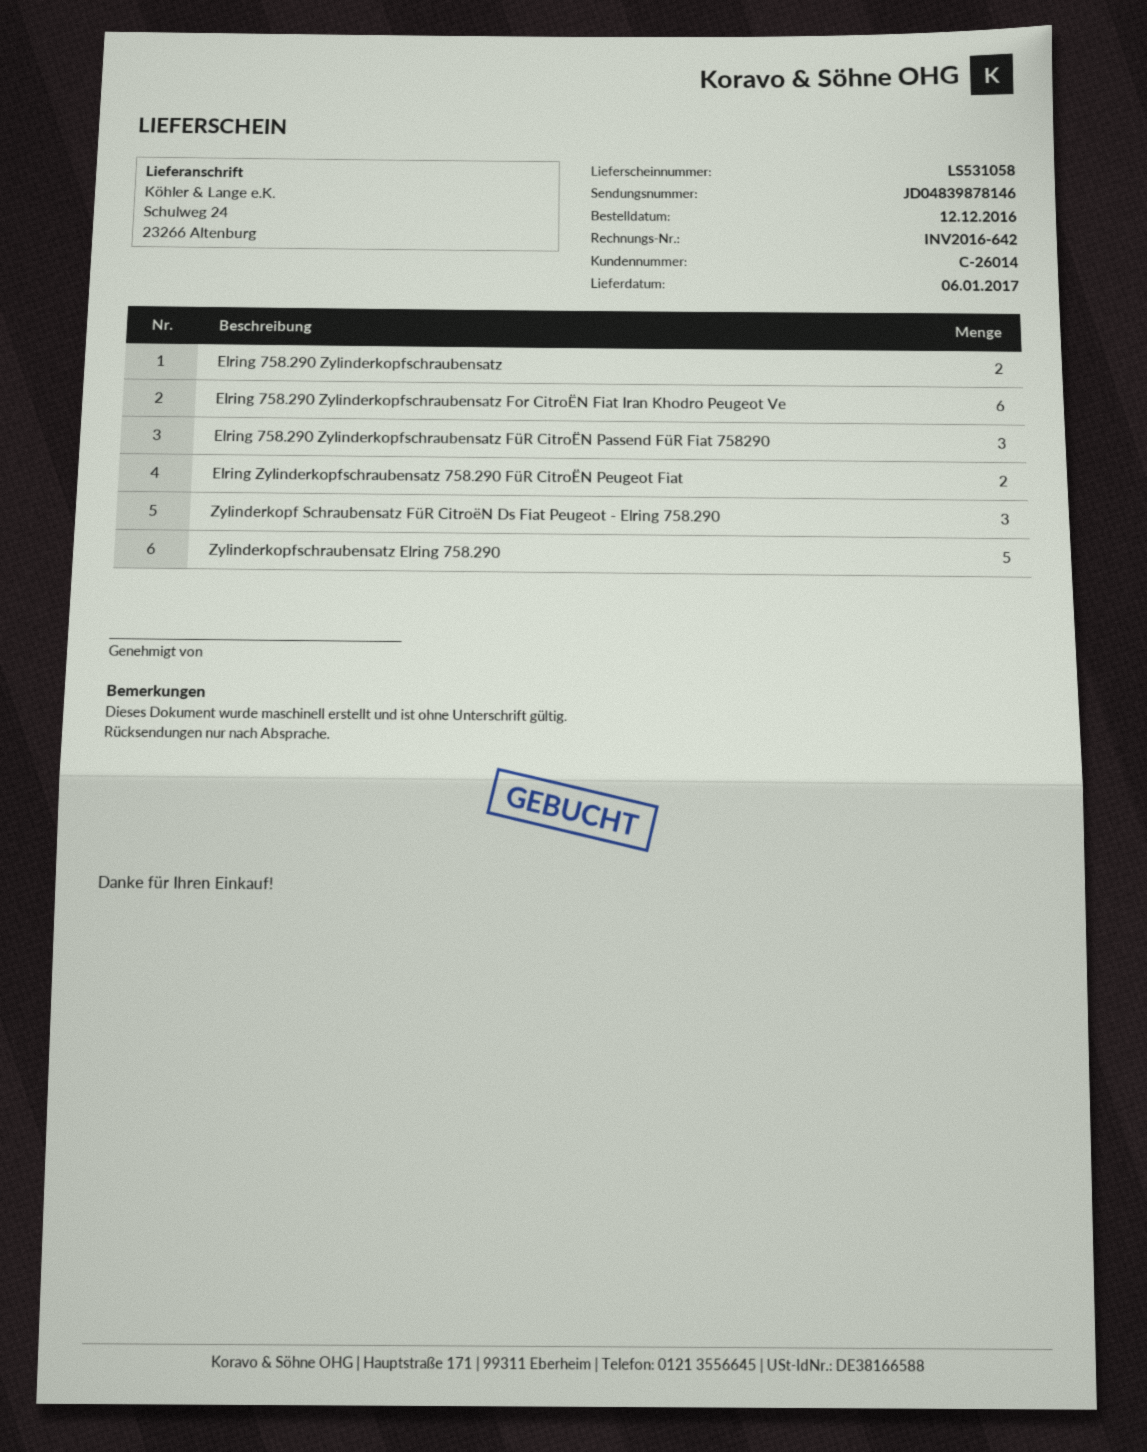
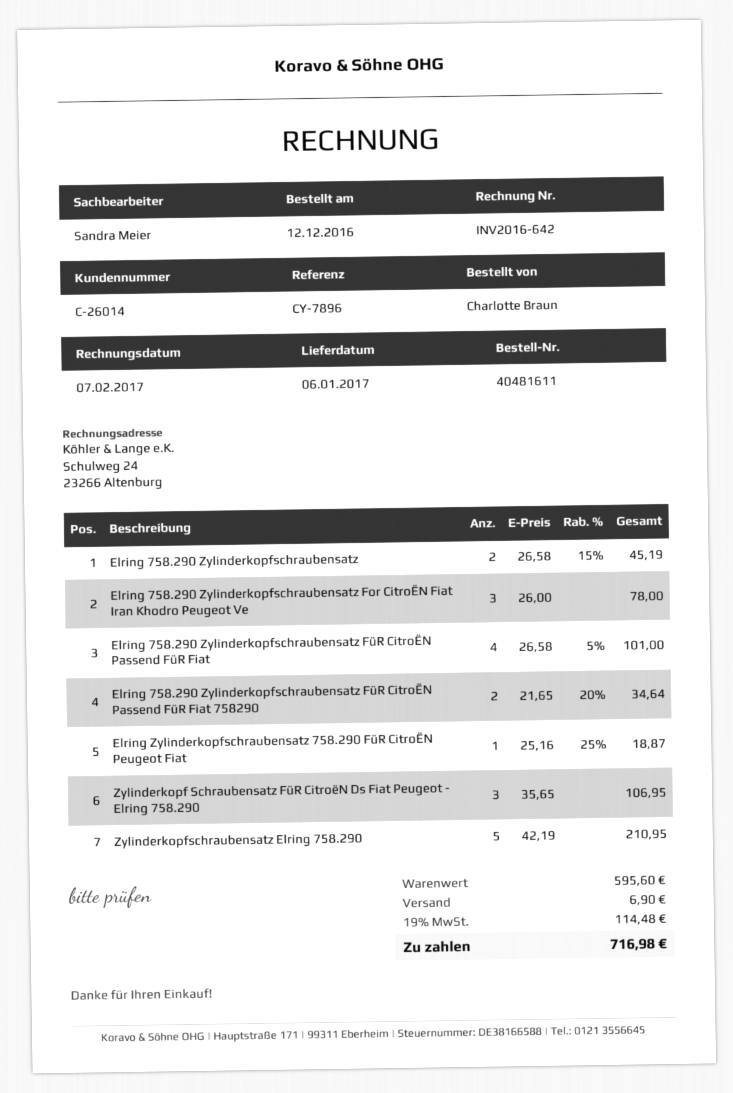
Elring 758.290 Zylinderkopfschraubensatz For CitroËN Fiat Iran Khodro Peugeot Ve: 6 -> 3
Elring 758.290 Zylinderkopfschraubensatz FüR CitroËN Passend FüR Fiat 758290: 3 -> 2
Elring Zylinderkopfschraubensatz 758.290 FüR CitroËN Peugeot Fiat: 2 -> 1
Elring 758.290 Zylinderkopfschraubensatz FüR CitroËN Passend FüR Fiat: none -> 4

